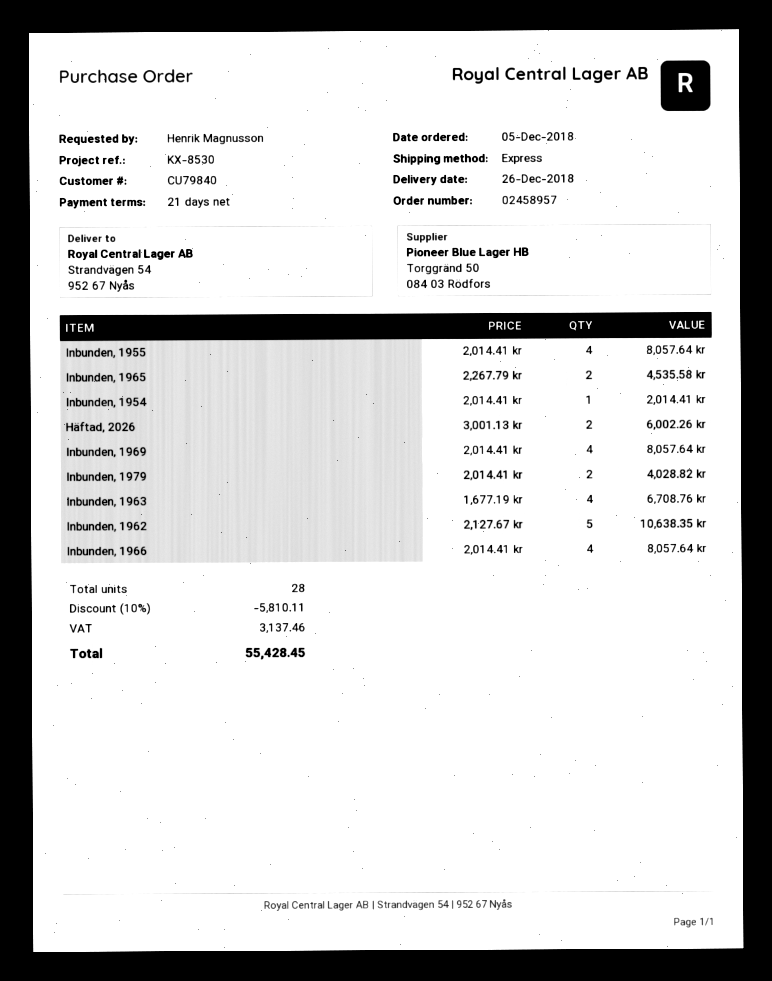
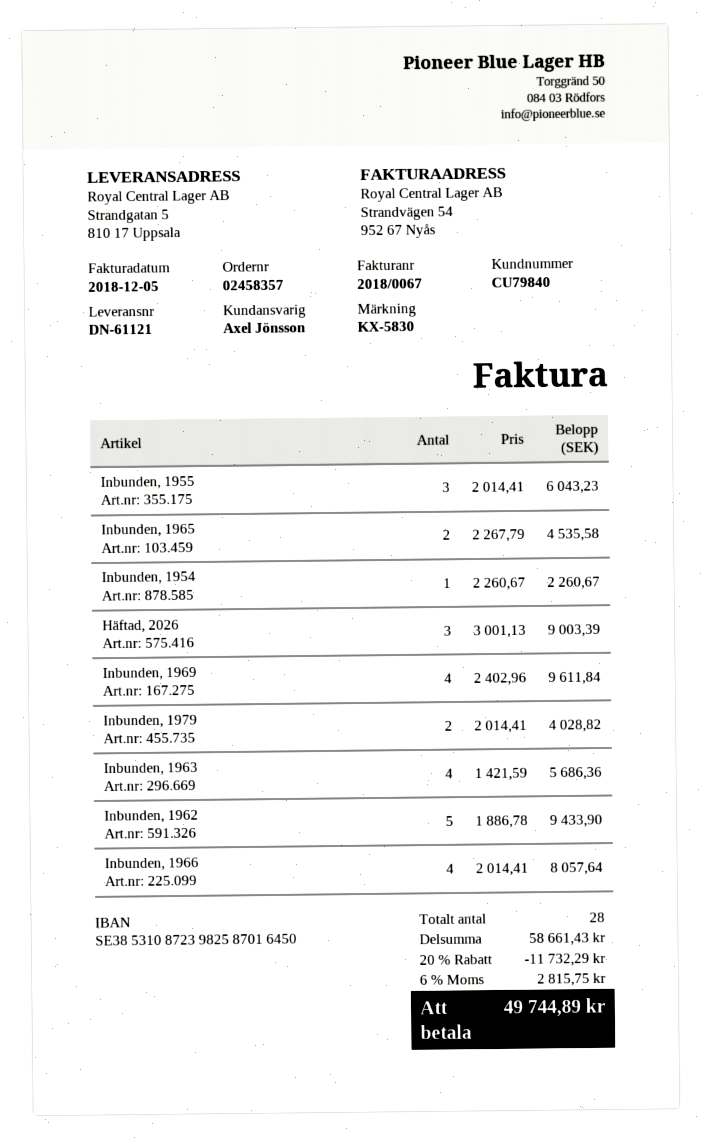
order number: 02458957 -> 02458357
reference: KX-8530 -> KX-5830
ship to: Strandvägen 54, 952 67 Nyås -> Strandgatan 5, 810 17 Uppsala
Inbunden, 1955: 4 x 2014.41 = 8057.64 -> 3 x 2014.41 = 6043.23
Inbunden, 1954: 1 x 2014.41 = 2014.41 -> 1 x 2260.67 = 2260.67
Häftad, 2026: 2 x 3001.13 = 6002.26 -> 3 x 3001.13 = 9003.39
Inbunden, 1969: 4 x 2014.41 = 8057.64 -> 4 x 2402.96 = 9611.84
Inbunden, 1963: 4 x 1677.19 = 6708.76 -> 4 x 1421.59 = 5686.36
Inbunden, 1962: 5 x 2127.67 = 10638.35 -> 5 x 1886.78 = 9433.90
discount: 10% = 5810.11 -> 20% = 11732.29
tax: 3137.46 -> 2815.75
total: 55428.45 -> 49744.89

